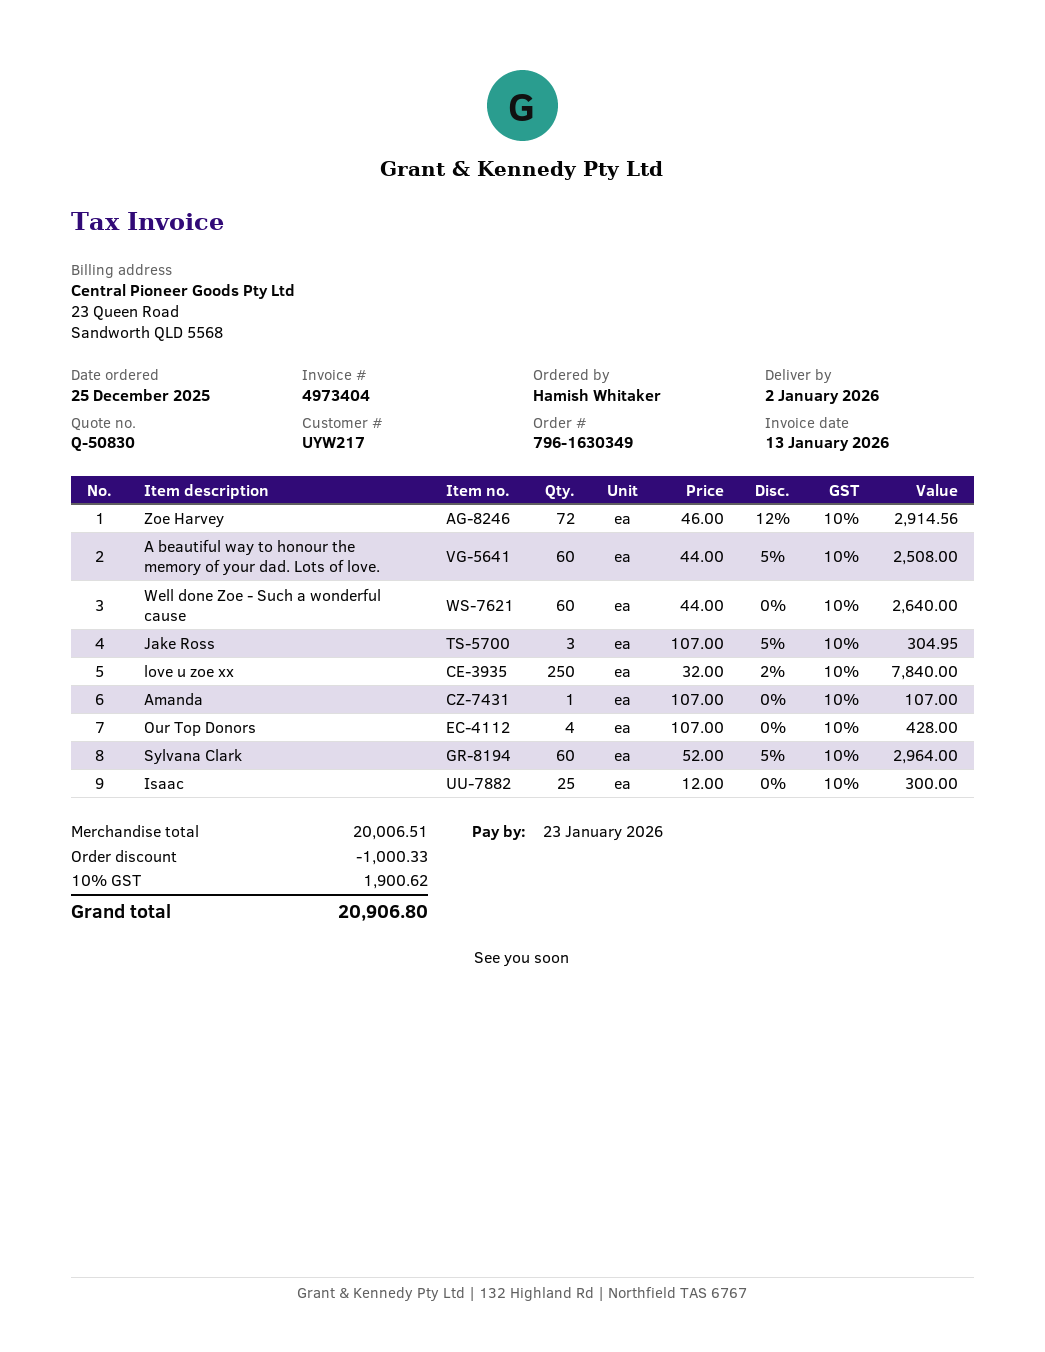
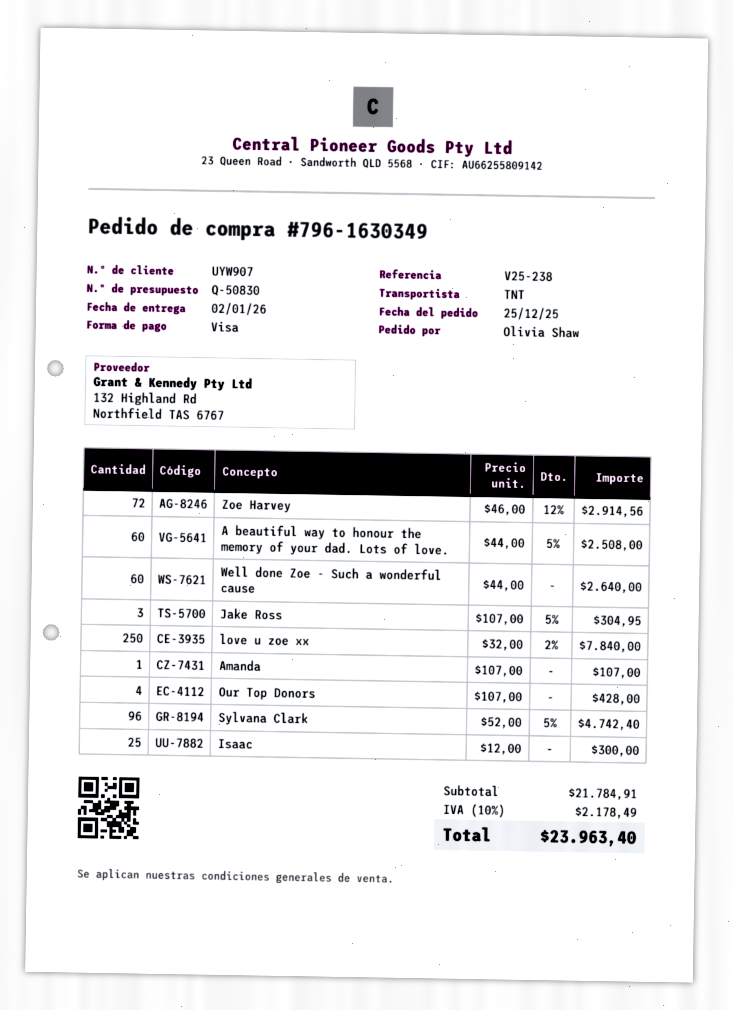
customer number: UYW217 -> UYW907
ordered by: Hamish Whitaker -> Olivia Shaw
Sylvana Clark: 60 x 52.00 - 5% = 2964.00 -> 96 x 52.00 - 5% = 4742.40
subtotal: 20006.51 -> 21784.91
discount: 1000.33 -> none
tax: 10% = 1900.62 -> 10% = 2178.49
total: 20906.80 -> 23963.40

